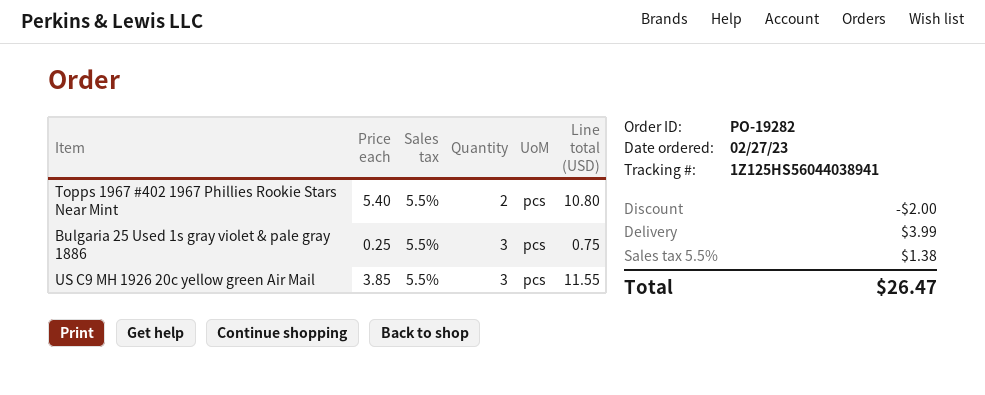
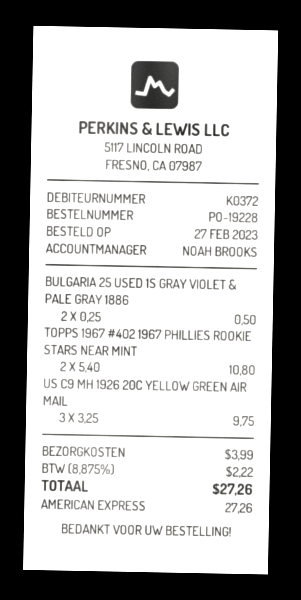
order number: PO-19282 -> PO-19228
Bulgaria 25 Used 1s gray violet & pale gray 1886: 3 x 0.25 = 0.75 -> 2 x 0.25 = 0.50
US C9 MH 1926 20c yellow green Air Mail: 3 x 3.85 = 11.55 -> 3 x 3.25 = 9.75
discount: 2.00 -> none
tax: 5.5% = 1.38 -> 8.875% = 2.22
total: 26.47 -> 27.26

